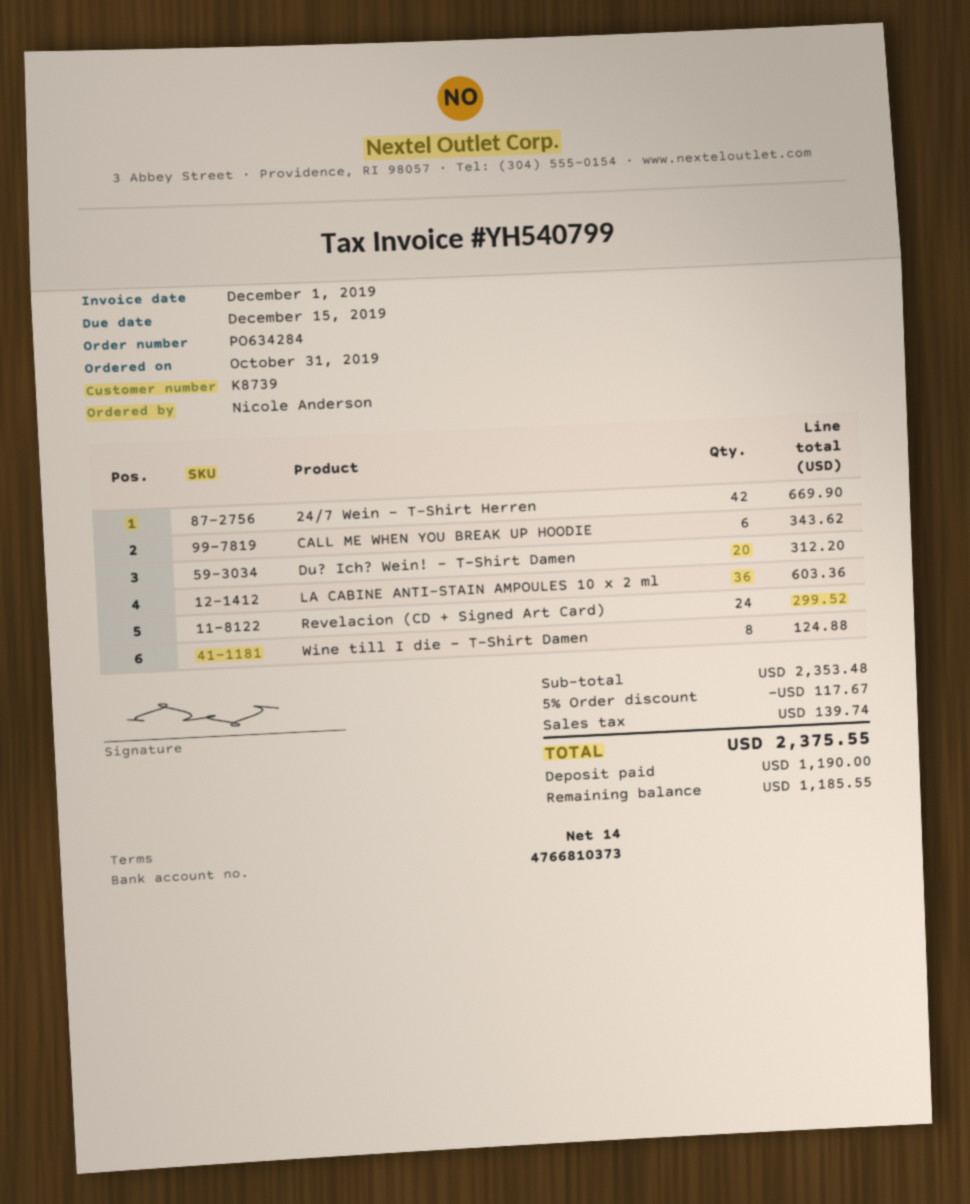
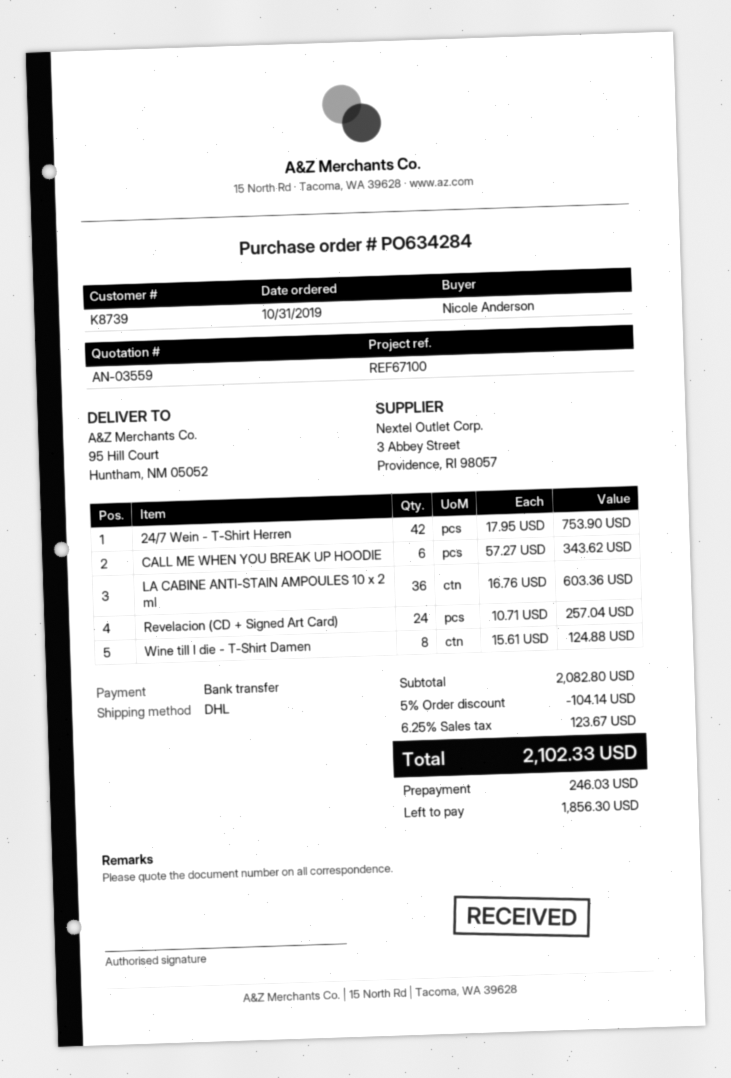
24/7 Wein - T-Shirt Herren: 42 for 669.90 -> 42 for 753.90
Du? Ich? Wein! - T-Shirt Damen: 20 for 312.20 -> none
Revelacion (CD + Signed Art Card): 24 for 299.52 -> 24 for 257.04
subtotal: 2353.48 -> 2082.80
discount: 5% = 117.67 -> 5% = 104.14
tax: 139.74 -> 123.67
total: 2375.55 -> 2102.33
deposit: 1190.00 -> 246.03
balance: 1185.55 -> 1856.30

